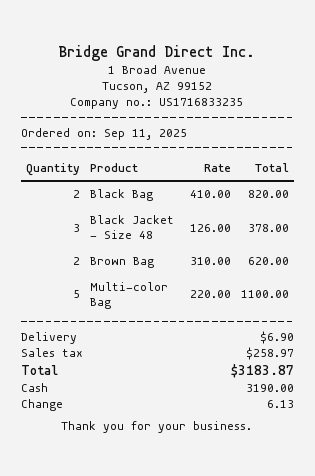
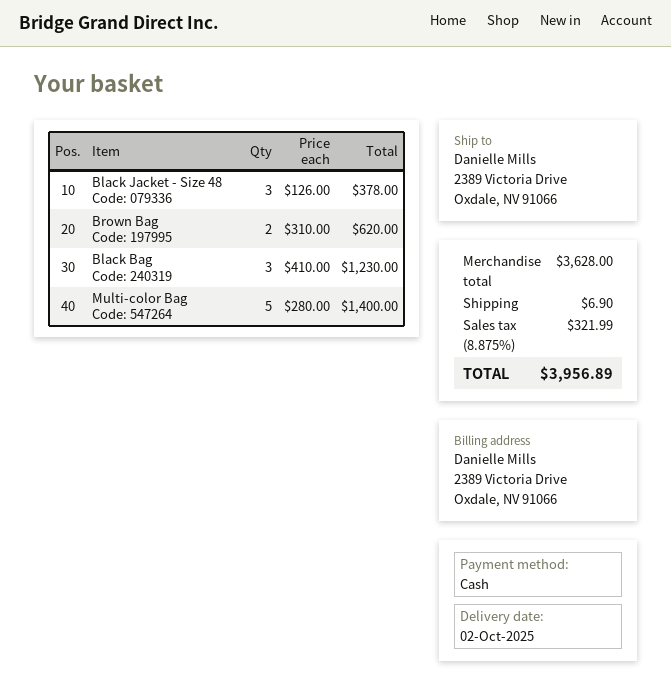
Black Bag: 2 x 410.00 = 820.00 -> 3 x 410.00 = 1230.00
Multi-color Bag: 5 x 220.00 = 1100.00 -> 5 x 280.00 = 1400.00
tax: 258.97 -> 321.99
total: 3183.87 -> 3956.89

